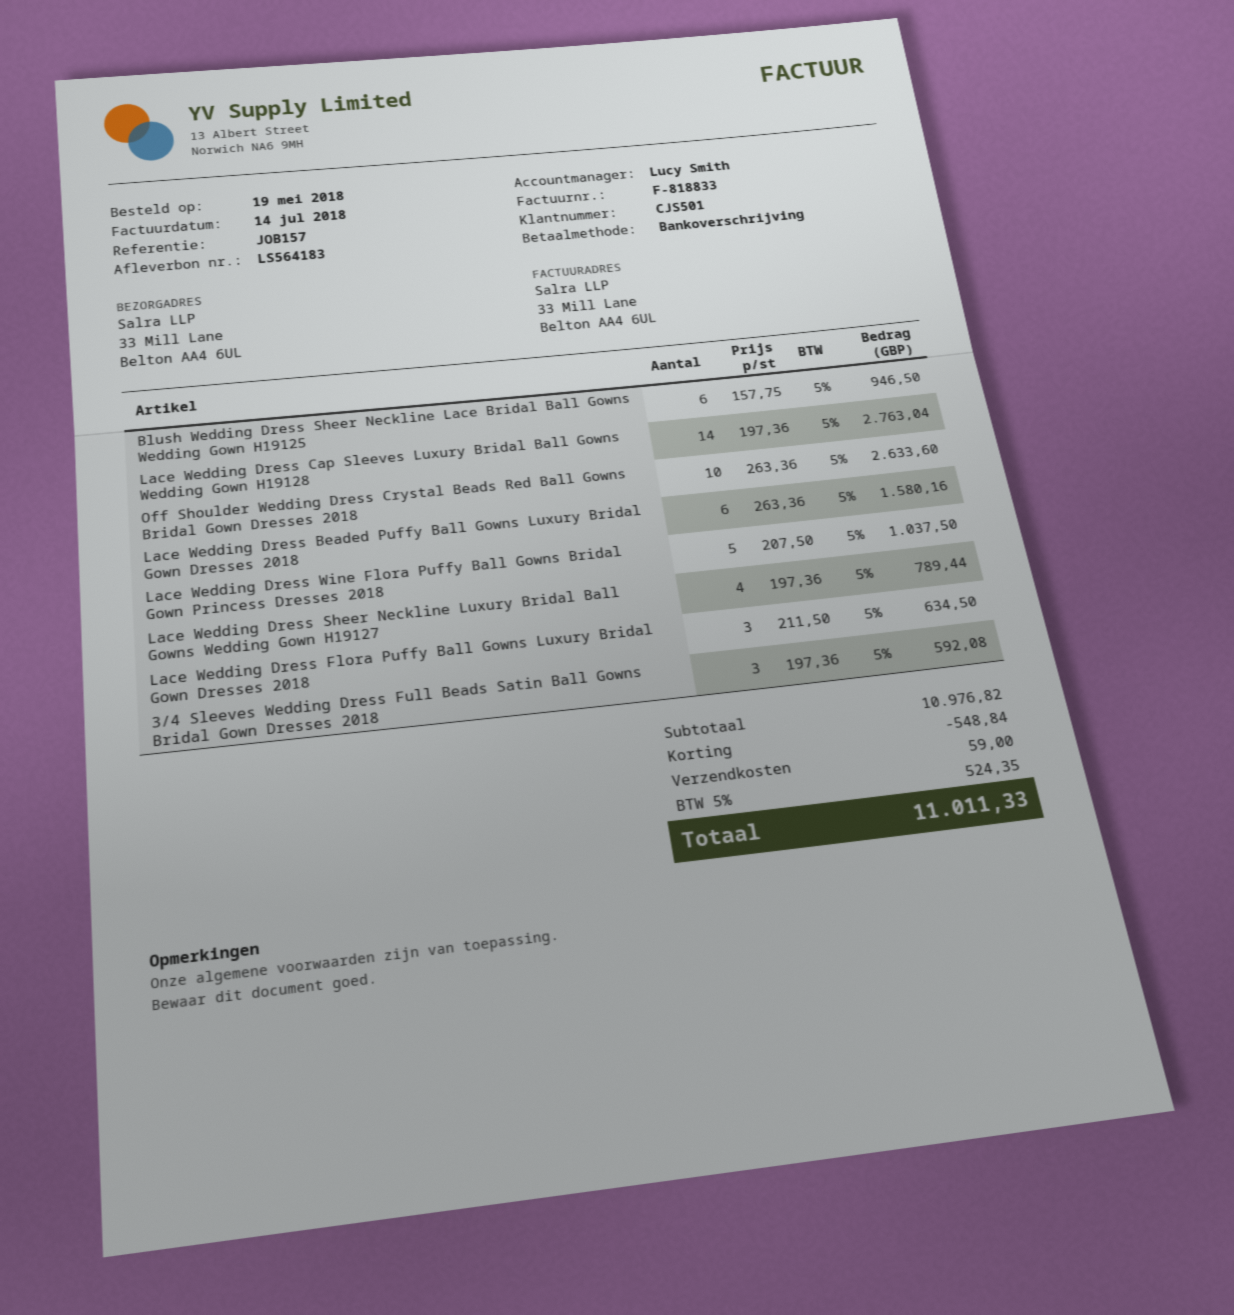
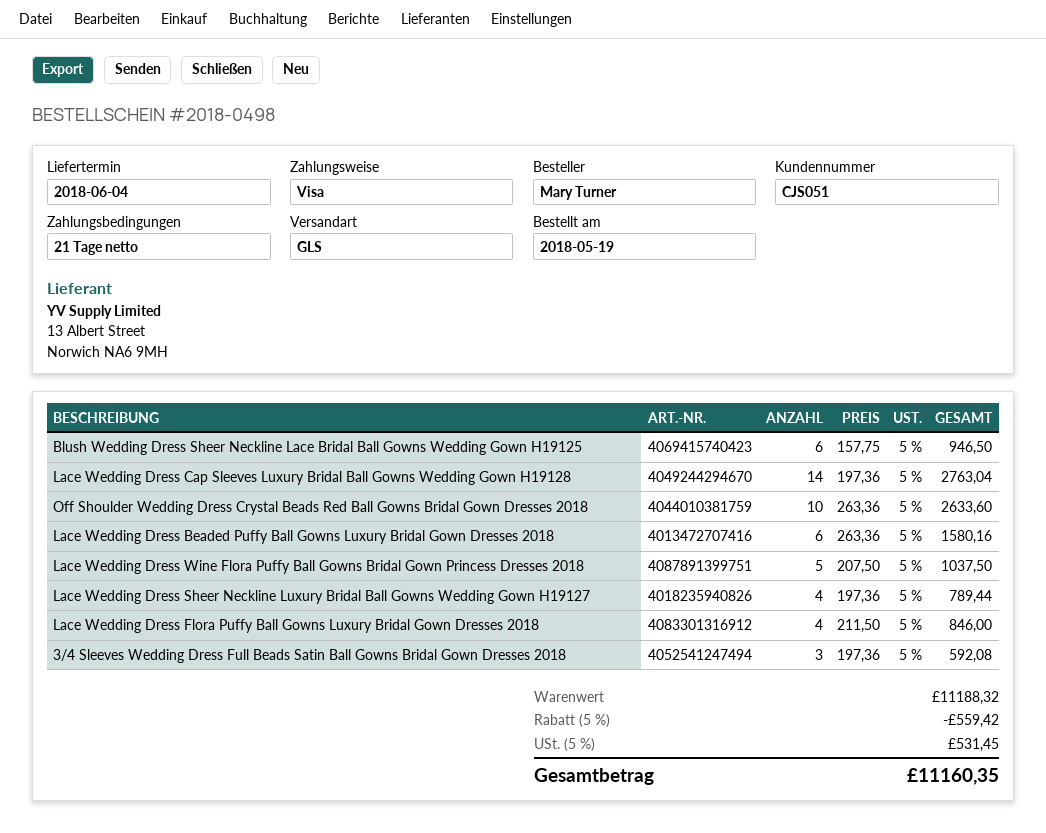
customer number: CJS501 -> CJS051
payment method: bank transfer -> Visa
Lace Wedding Dress Flora Puffy Ball Gowns Luxury Bridal Gown Dresses 2018: 3 x 211.50 = 634.50 -> 4 x 211.50 = 846.00
subtotal: 10976.82 -> 11188.32
discount: 548.84 -> 559.42
shipping: 59.00 -> none
tax: 5% = 524.35 -> 5% = 531.45
total: 11011.33 -> 11160.35

